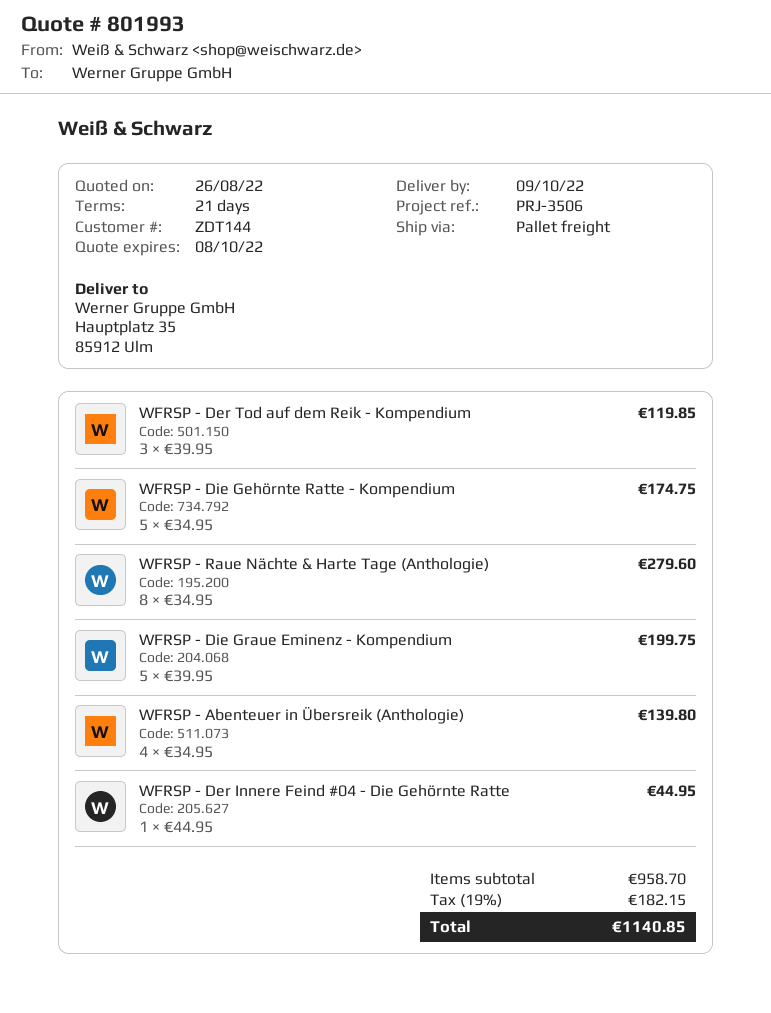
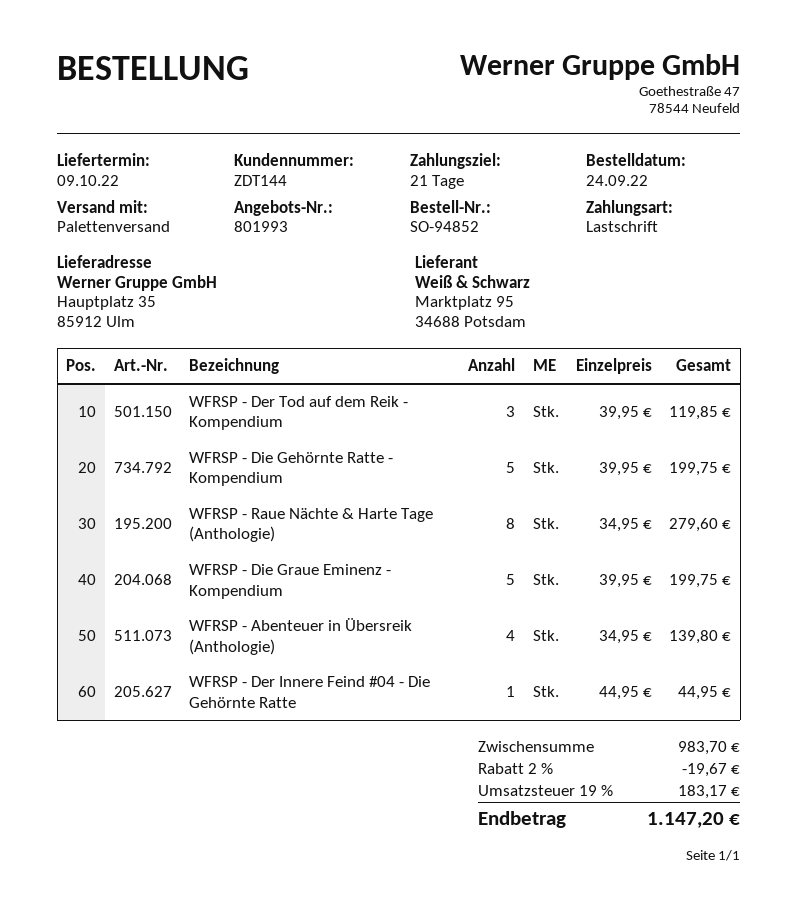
WFRSP - Die Gehörnte Ratte - Kompendium: 5 x 34.95 = 174.75 -> 5 x 39.95 = 199.75
subtotal: 958.70 -> 983.70
discount: none -> 2% = 19.67
tax: 19% = 182.15 -> 19% = 183.17
total: 1140.85 -> 1147.20

